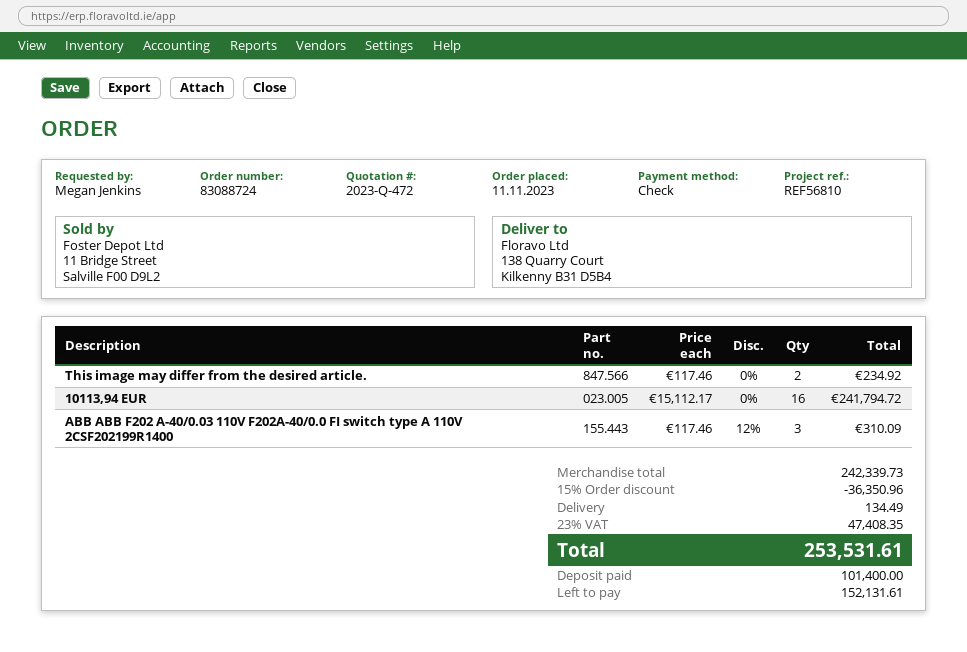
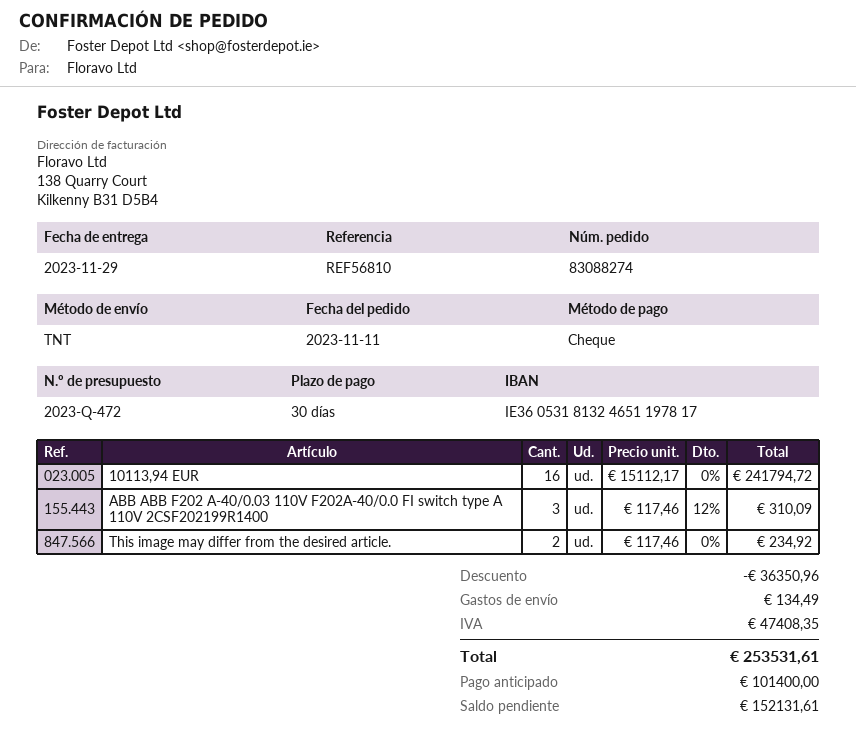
order number: 83088724 -> 83088274

